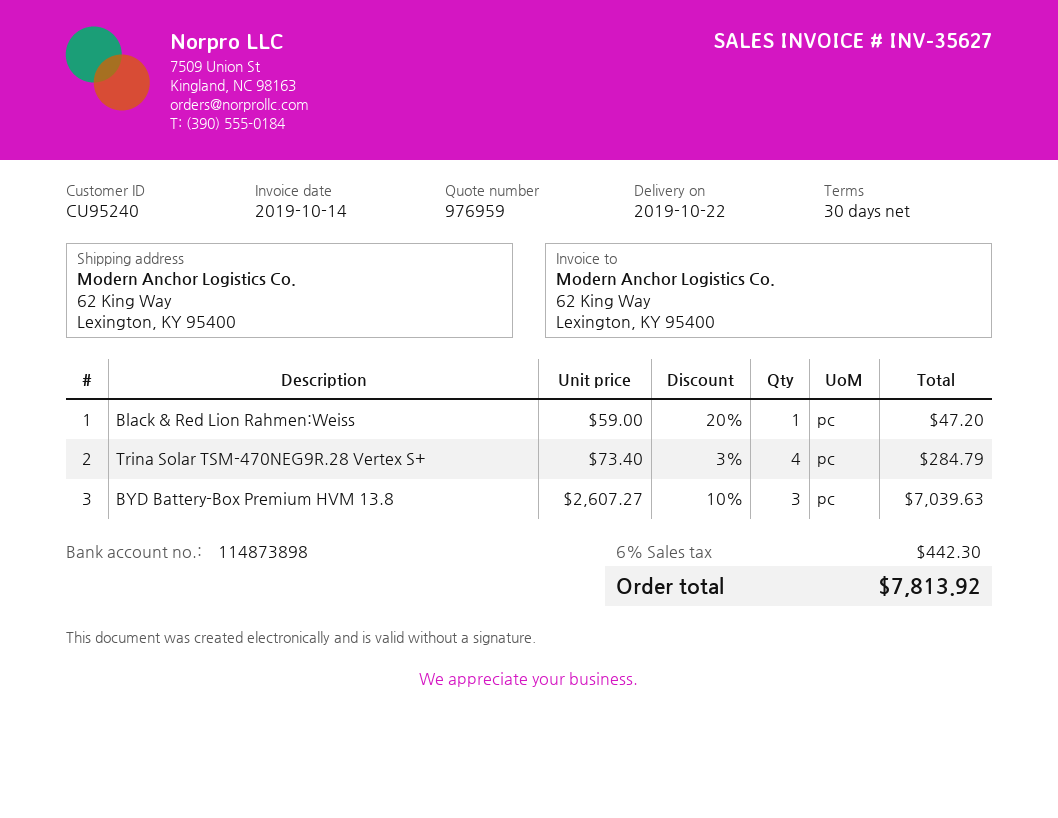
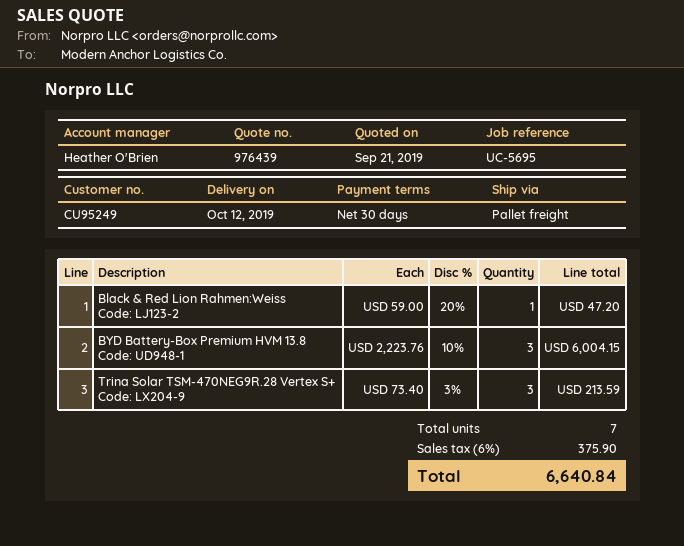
quote number: 976959 -> 976439
delivery date: 2019-10-22 -> 2019-10-12
customer number: CU95240 -> CU95249
Trina Solar TSM-470NEG9R.28 Vertex S+: 4 x 73.40 - 3% = 284.79 -> 3 x 73.40 - 3% = 213.59
BYD Battery-Box Premium HVM 13.8: 3 x 2607.27 - 10% = 7039.63 -> 3 x 2223.76 - 10% = 6004.15
tax: 6% = 442.30 -> 6% = 375.90
total: 7813.92 -> 6640.84

